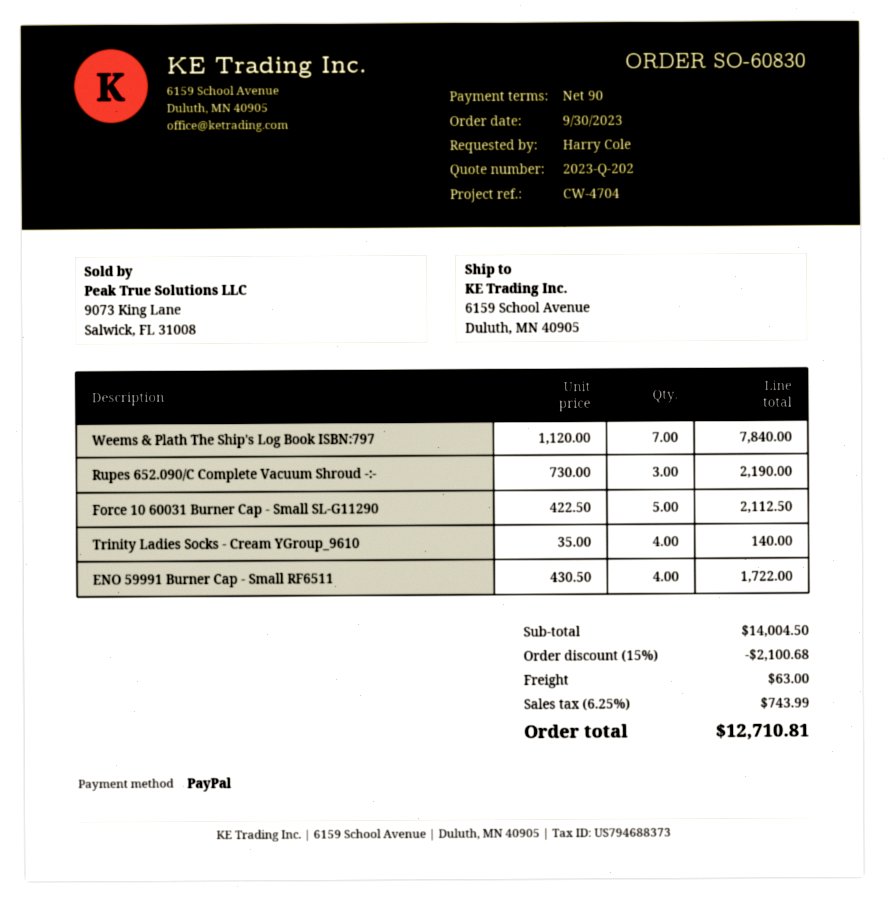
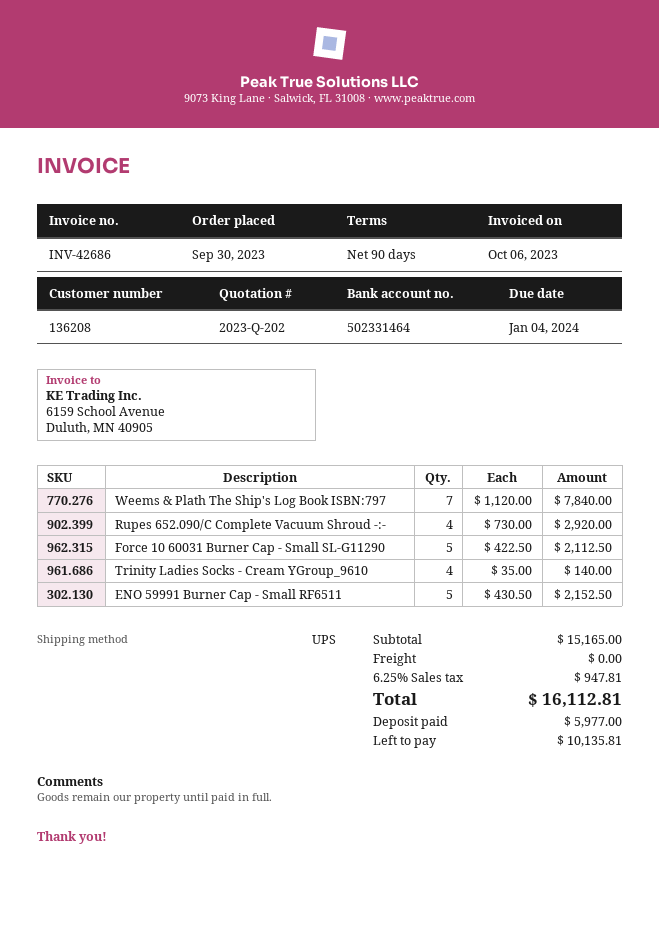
Rupes 652.090/C Complete Vacuum Shroud -:-: 3 x 730.00 = 2190.00 -> 4 x 730.00 = 2920.00
ENO 59991 Burner Cap - Small RF6511: 4 x 430.50 = 1722.00 -> 5 x 430.50 = 2152.50
subtotal: 14004.50 -> 15165.00
discount: 15% = 2100.68 -> none
shipping: 63.00 -> 0.00
tax: 6.25% = 743.99 -> 6.25% = 947.81
total: 12710.81 -> 16112.81

